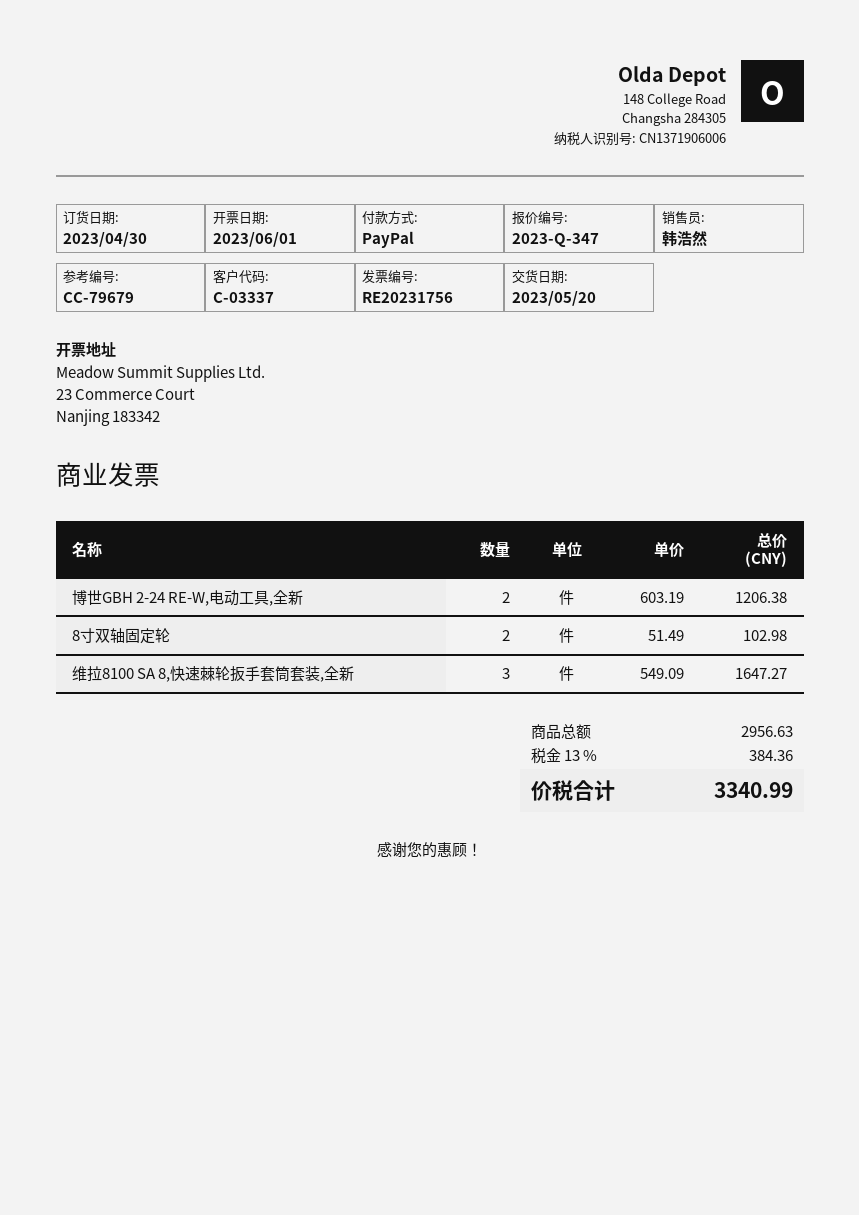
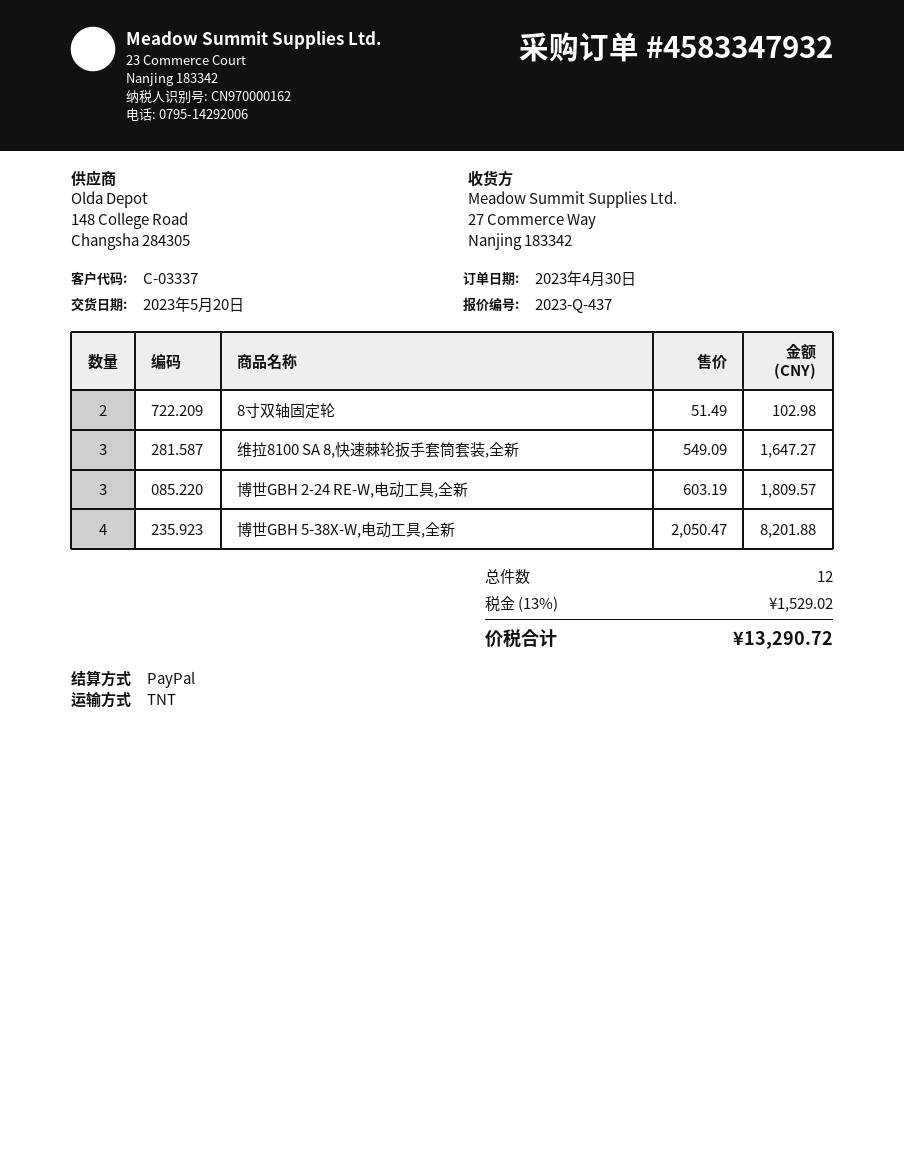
quote number: 2023-Q-347 -> 2023-Q-437
博世GBH 2-24 RE-W,电动工具,全新: 2 x 603.19 = 1206.38 -> 3 x 603.19 = 1809.57
博世GBH 5-38X-W,电动工具,全新: none -> 4 x 2050.47 = 8201.88
tax: 13% = 384.36 -> 13% = 1529.02
total: 3340.99 -> 13290.72

